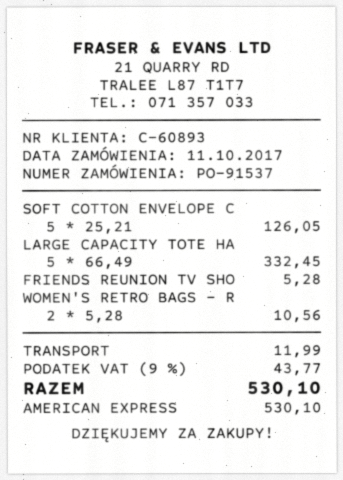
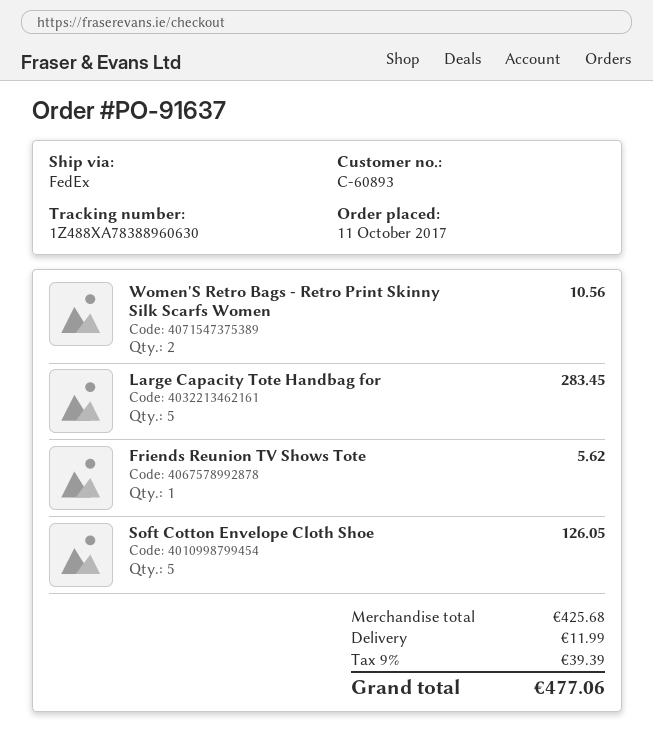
order number: PO-91537 -> PO-91637
LARGE CAPACITY TOTE HA: 5 for 332.45 -> 5 for 283.45
FRIENDS REUNION TV SHO: 1 for 5.28 -> 1 for 5.62
tax: 9% = 43.77 -> 9% = 39.39
total: 530.10 -> 477.06

